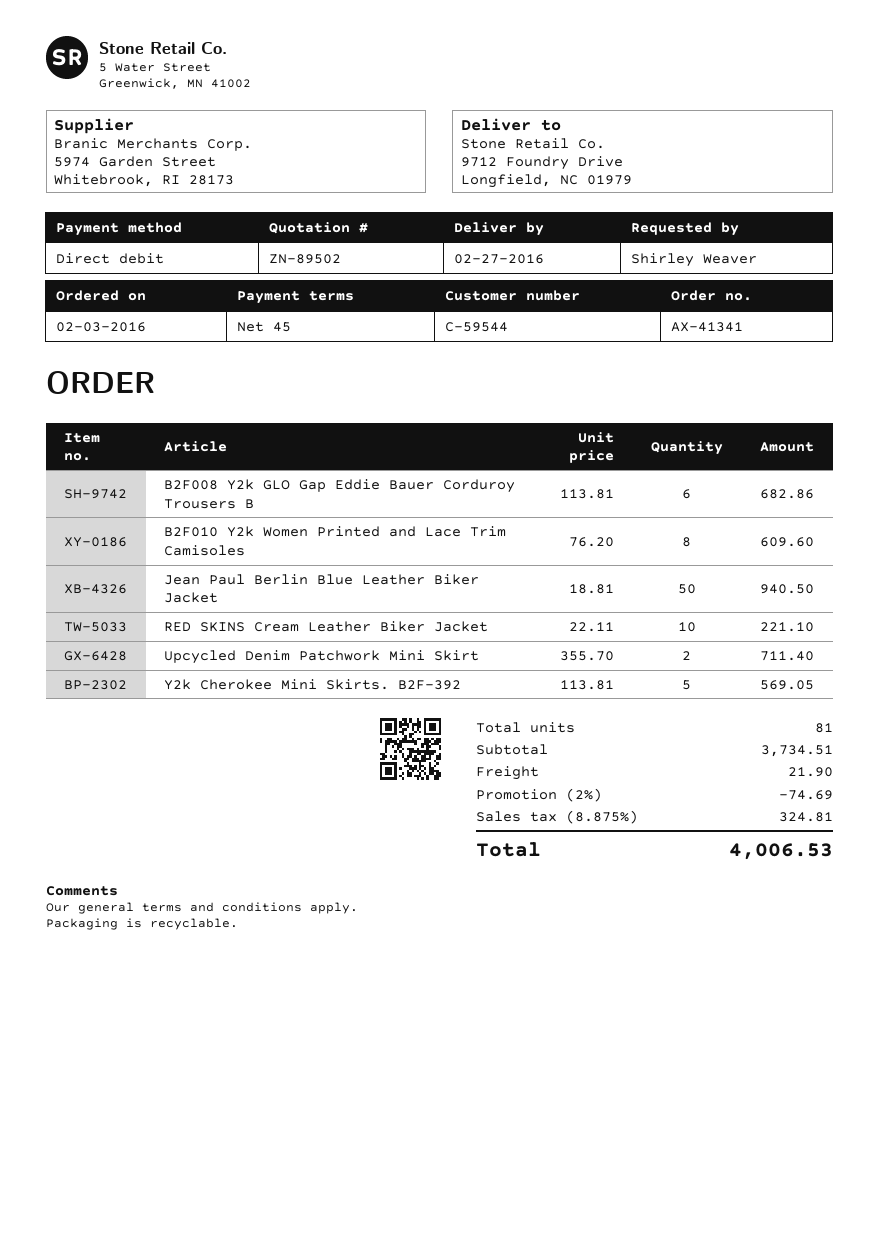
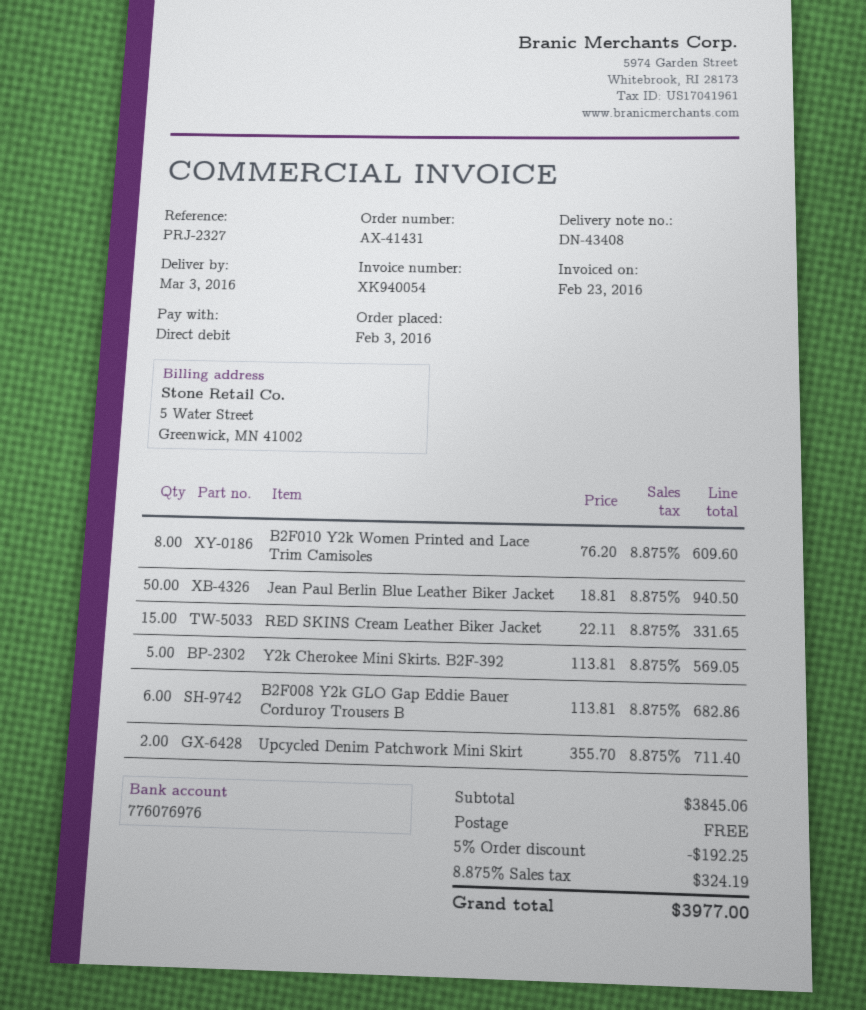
order number: AX-41341 -> AX-41431
delivery date: 2016-02-27 -> 2016-03-03
RED SKINS Cream Leather Biker Jacket: 10 x 22.11 = 221.10 -> 15 x 22.11 = 331.65
subtotal: 3734.51 -> 3845.06
discount: 2% = 74.69 -> 5% = 192.25
shipping: 21.90 -> 0.00
tax: 8.875% = 324.81 -> 8.875% = 324.19
total: 4006.53 -> 3977.00

